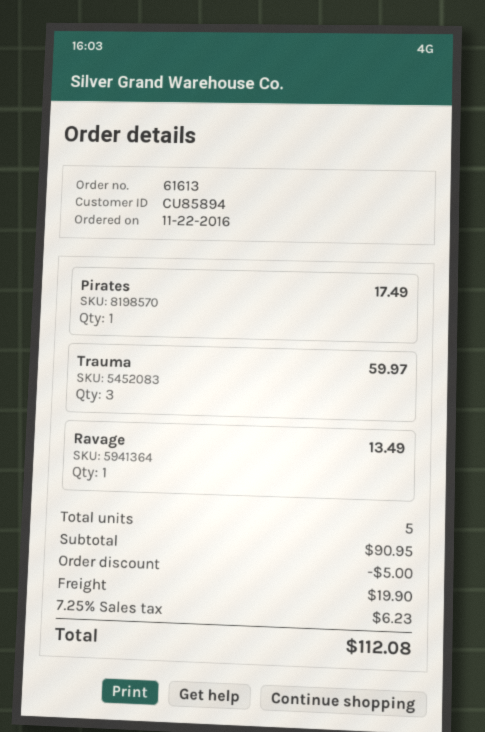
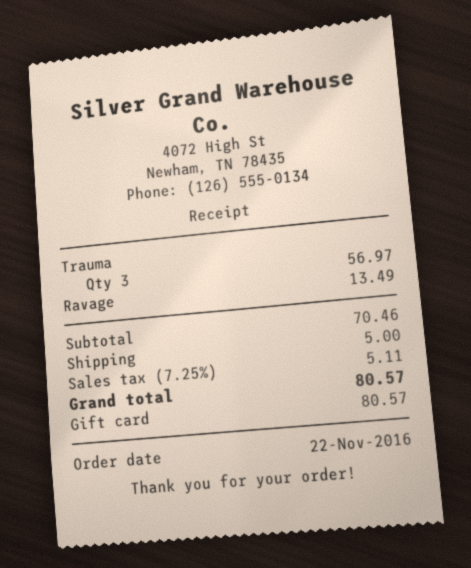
Pirates: 1 for 17.49 -> none
Trauma: 3 for 59.97 -> 3 for 56.97
subtotal: 90.95 -> 70.46
discount: 5.00 -> none
shipping: 19.90 -> 5.00
tax: 7.25% = 6.23 -> 7.25% = 5.11
total: 112.08 -> 80.57

